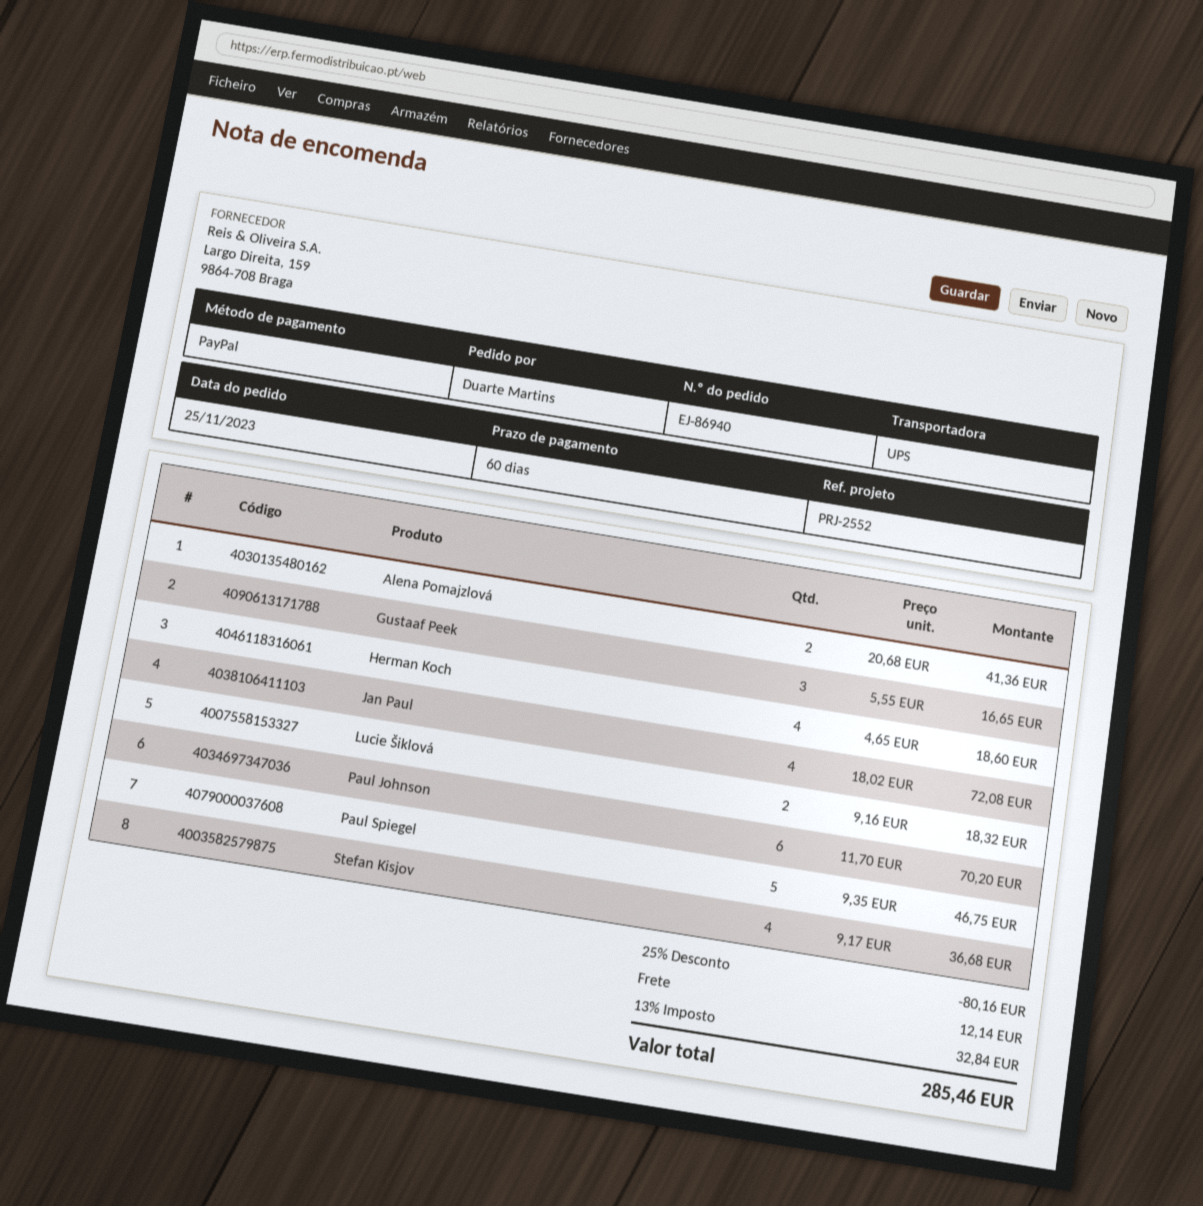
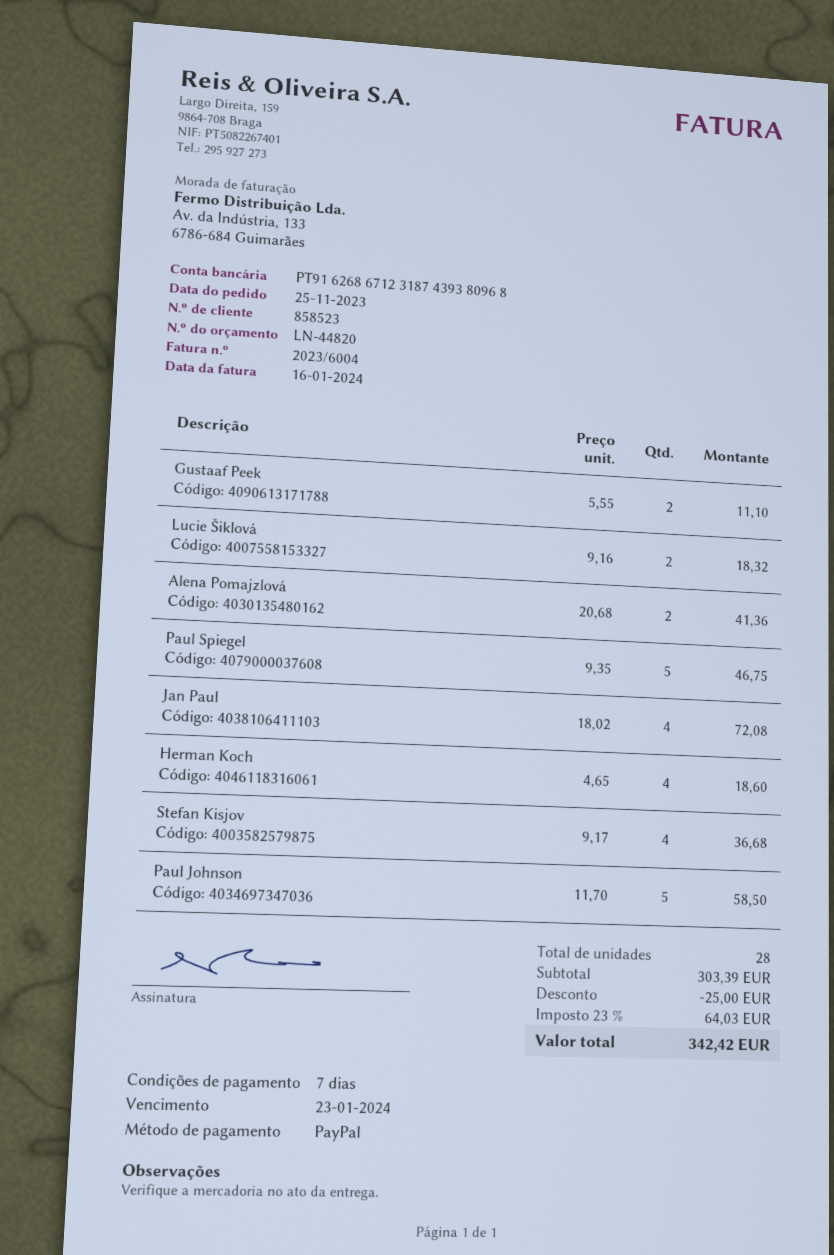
payment terms: 60 days -> 7 days
Gustaaf Peek: 3 x 5.55 = 16.65 -> 2 x 5.55 = 11.10
Paul Johnson: 6 x 11.70 = 70.20 -> 5 x 11.70 = 58.50
discount: 80.16 -> 25.00
shipping: 12.14 -> none
tax: 13% = 32.84 -> 23% = 64.03
total: 285.46 -> 342.42

